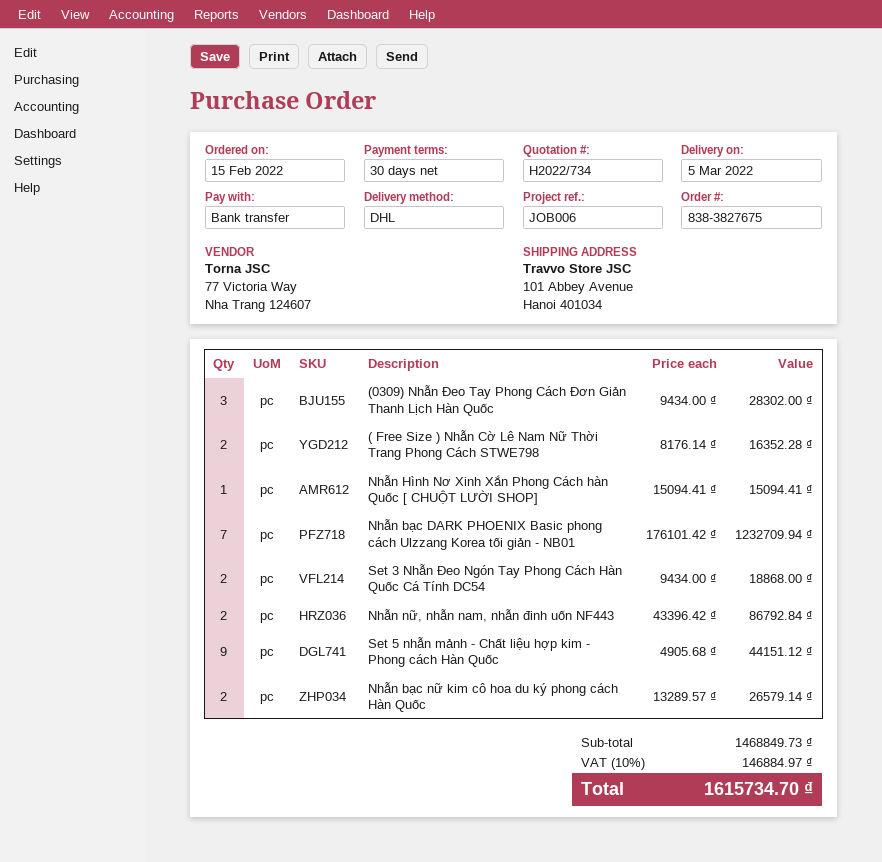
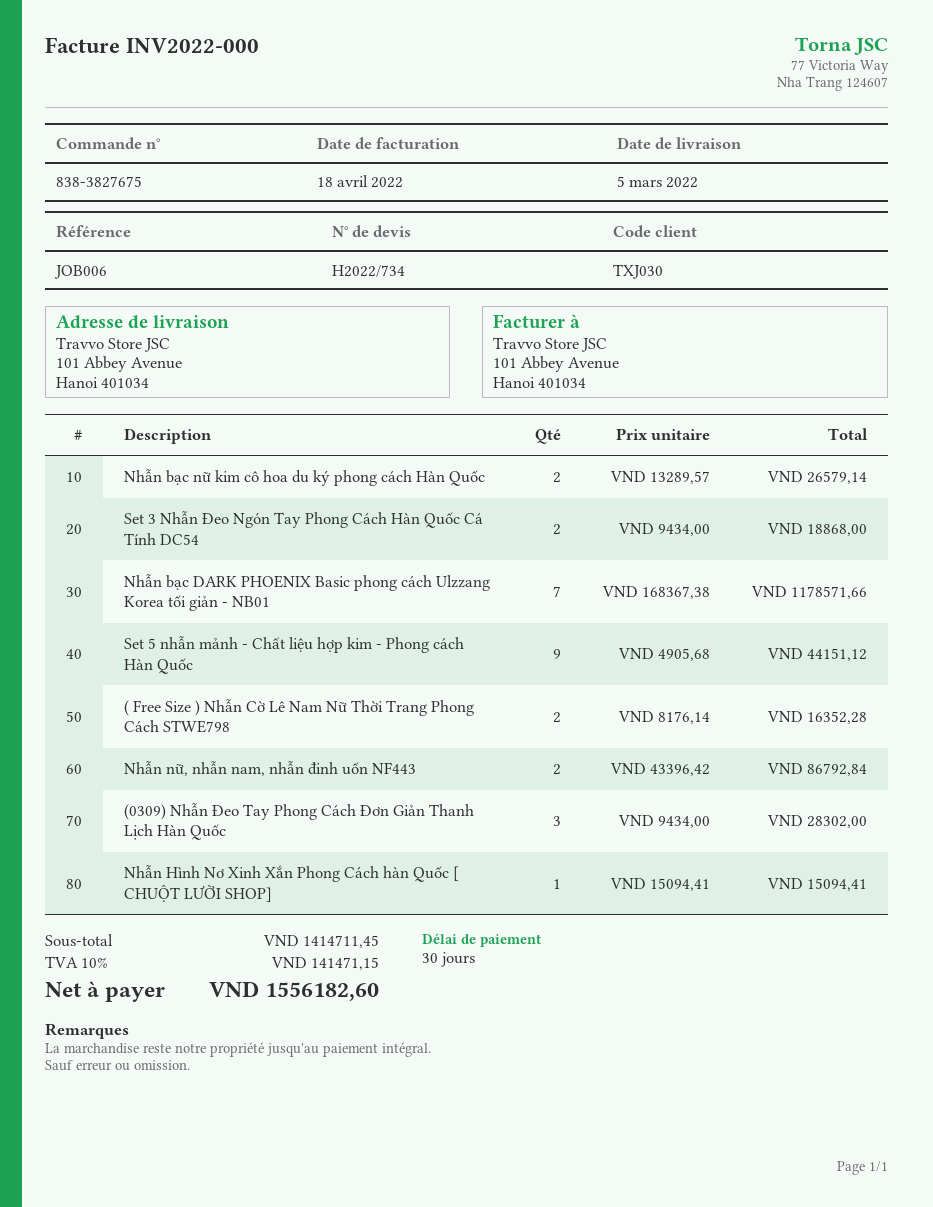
Nhẫn bạc DARK PHOENIX Basic phong cách Ulzzang Korea tối giản - NB01: 7 x 176101.42 = 1232709.94 -> 7 x 168367.38 = 1178571.66
subtotal: 1468849.73 -> 1414711.45
tax: 10% = 146884.97 -> 10% = 141471.15
total: 1615734.70 -> 1556182.60

